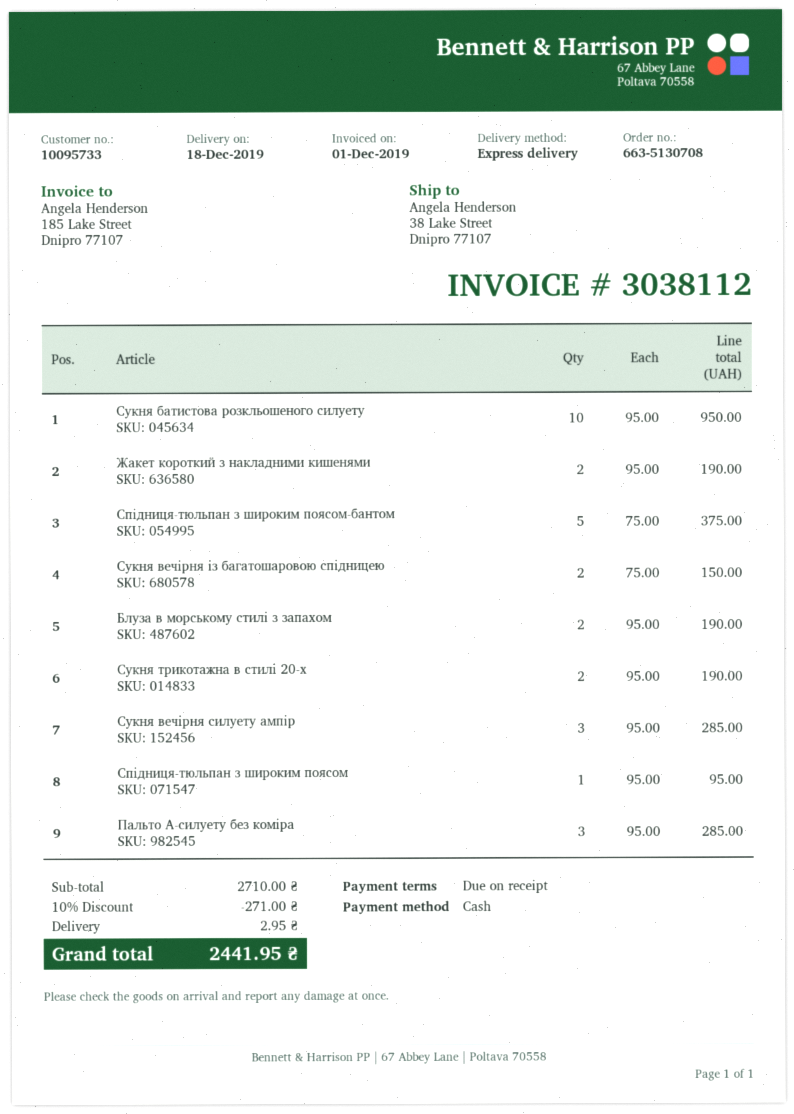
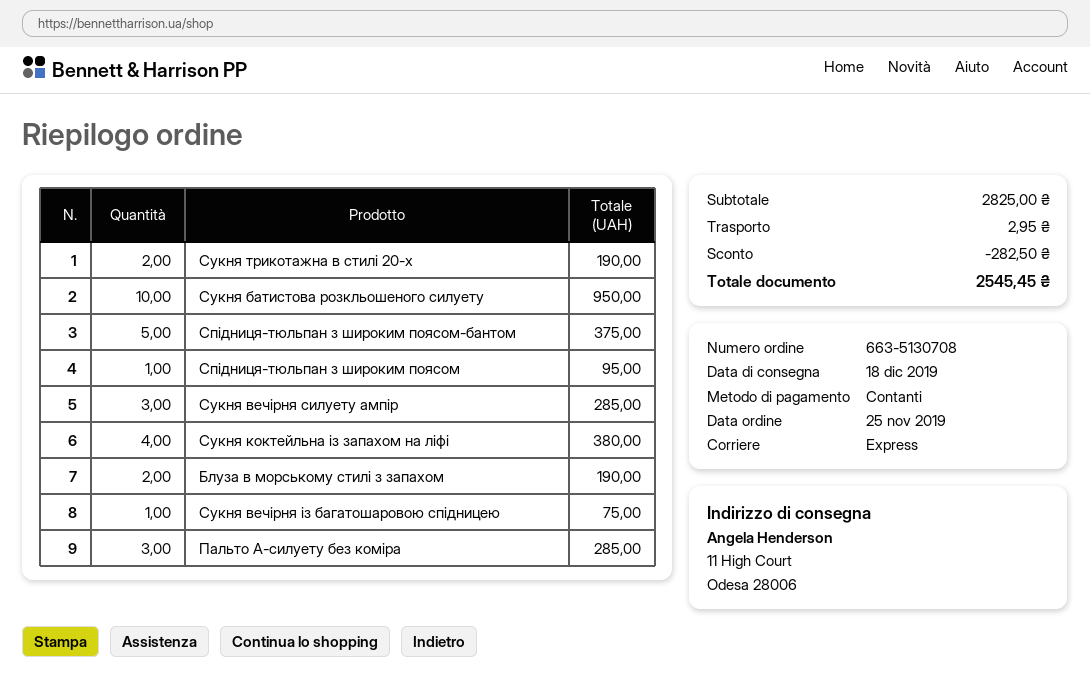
ship to: 38 Lake Street, Dnipro 77107 -> 11 High Court, Odesa 28006
Жакет короткий з накладними кишенями: 2 for 190.00 -> none
Сукня вечірня із багатошаровою спідницею: 2 for 150.00 -> 1 for 75.00
Сукня коктейльна із запахом на ліфі: none -> 4 for 380.00
subtotal: 2710.00 -> 2825.00
discount: 271.00 -> 282.50
total: 2441.95 -> 2545.45

